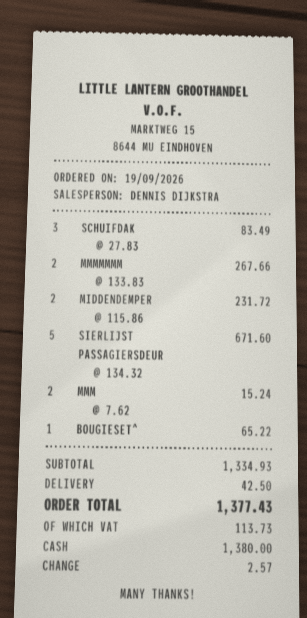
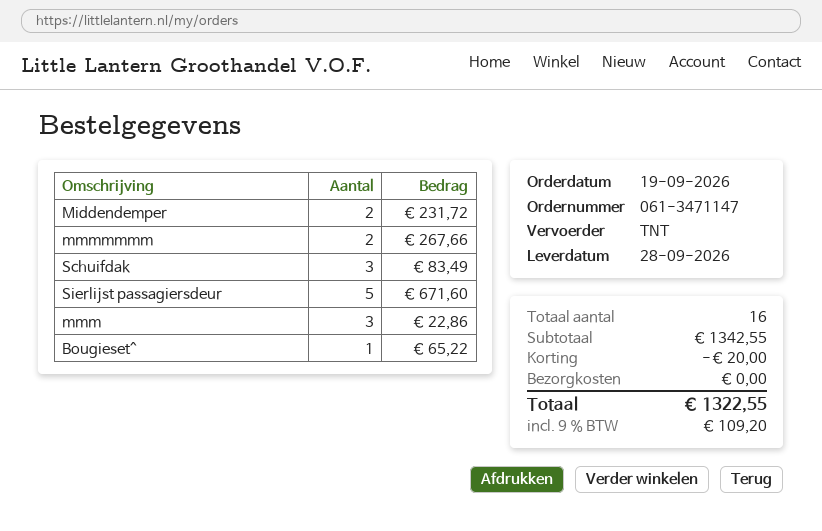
MMM: 2 for 15.24 -> 3 for 22.86
subtotal: 1334.93 -> 1342.55
discount: none -> 20.00
shipping: 42.50 -> 0.00
tax: 113.73 -> 109.20
total: 1377.43 -> 1322.55

